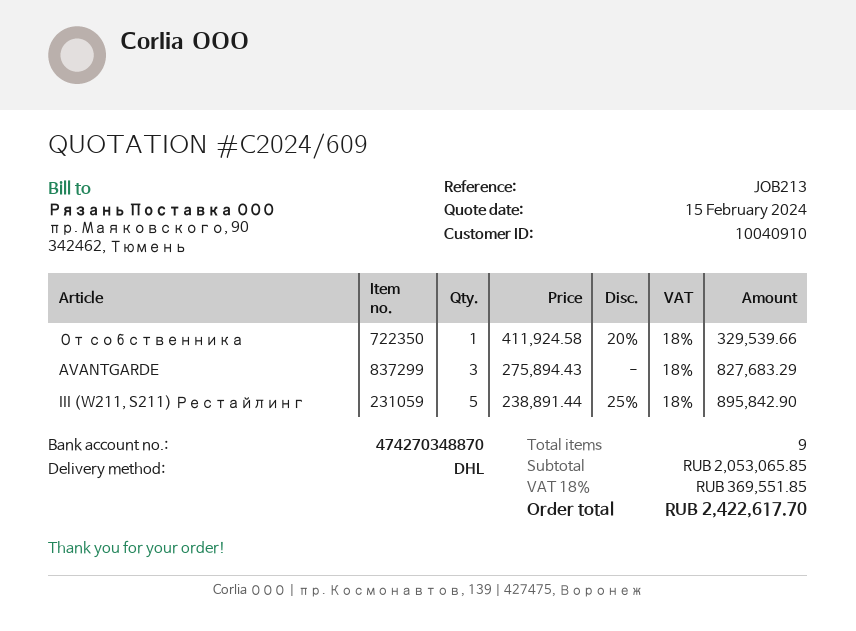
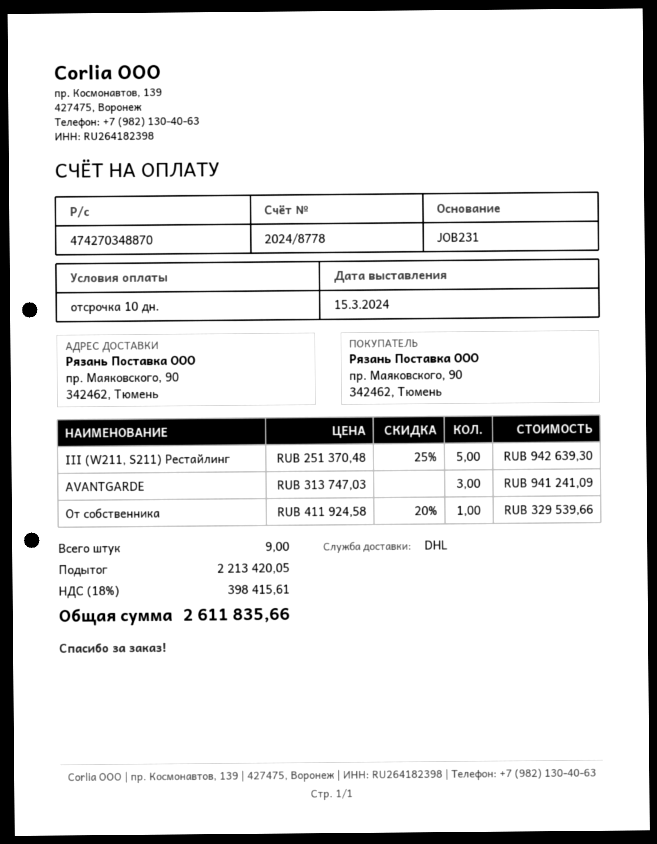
reference: JOB213 -> JOB231
AVANTGARDE: 3 x 275894.43 = 827683.29 -> 3 x 313747.03 = 941241.09
III (W211, S211) Рестайлинг: 5 x 238891.44 - 25% = 895842.90 -> 5 x 251370.48 - 25% = 942639.30
subtotal: 2053065.85 -> 2213420.05
tax: 18% = 369551.85 -> 18% = 398415.61
total: 2422617.70 -> 2611835.66

